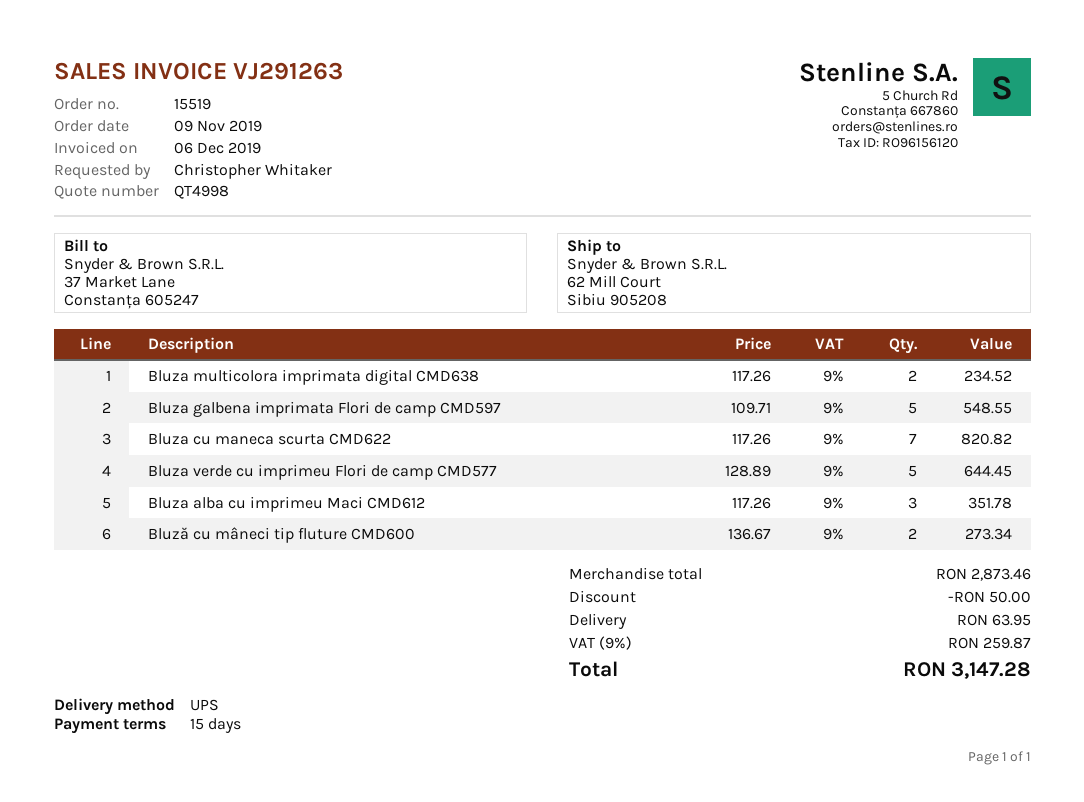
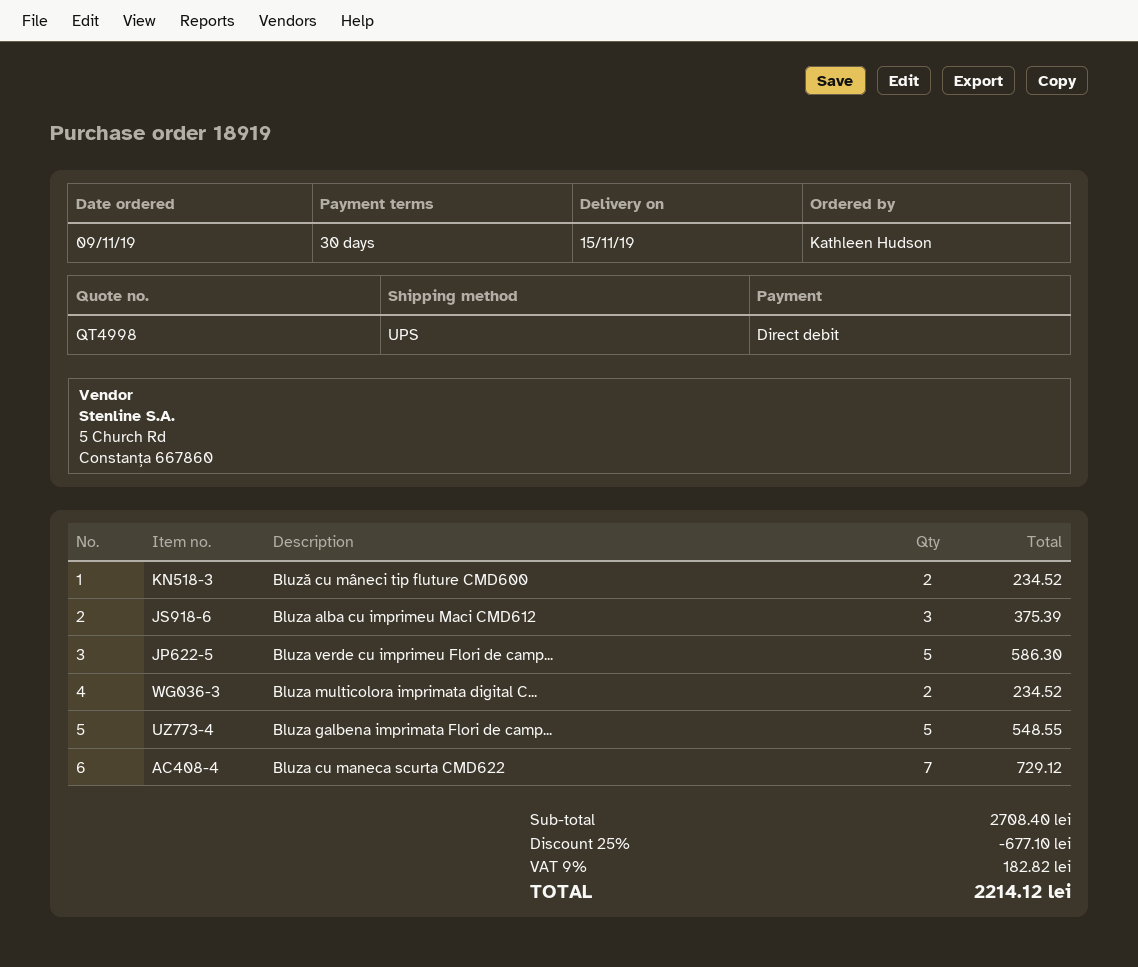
order number: 15519 -> 18919
payment terms: 15 days -> 30 days
ordered by: Christopher Whitaker -> Kathleen Hudson
Bluza cu maneca scurta CMD622: 7 for 820.82 -> 7 for 729.12
Bluza verde cu imprimeu Flori de camp CMD577: 5 for 644.45 -> 5 for 586.30
Bluza alba cu imprimeu Maci CMD612: 3 for 351.78 -> 3 for 375.39
Bluză cu mâneci tip fluture CMD600: 2 for 273.34 -> 2 for 234.52
subtotal: 2873.46 -> 2708.40
discount: 50.00 -> 677.10
shipping: 63.95 -> none
tax: 9% = 259.87 -> 9% = 182.82
total: 3147.28 -> 2214.12

